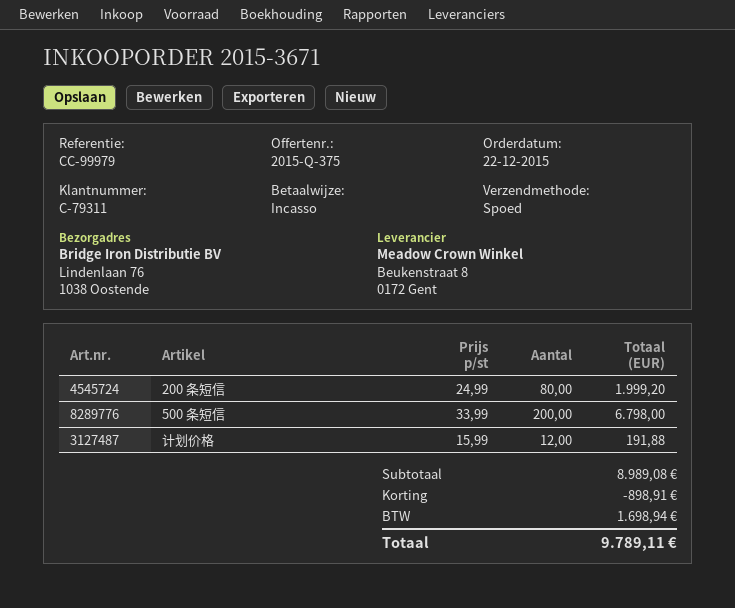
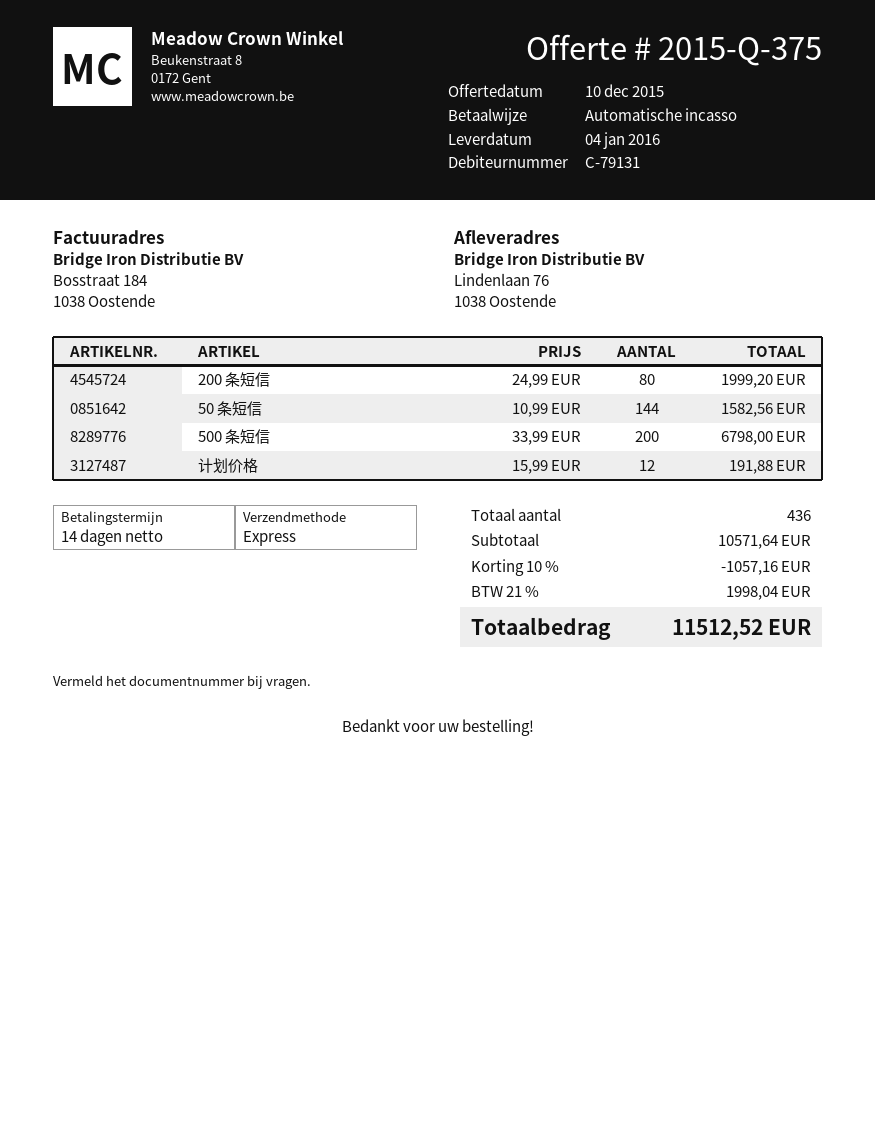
customer number: C-79311 -> C-79131
50 条短信: none -> 144 x 10.99 = 1582.56
subtotal: 8989.08 -> 10571.64
discount: 898.91 -> 1057.16
tax: 1698.94 -> 1998.04
total: 9789.11 -> 11512.52

